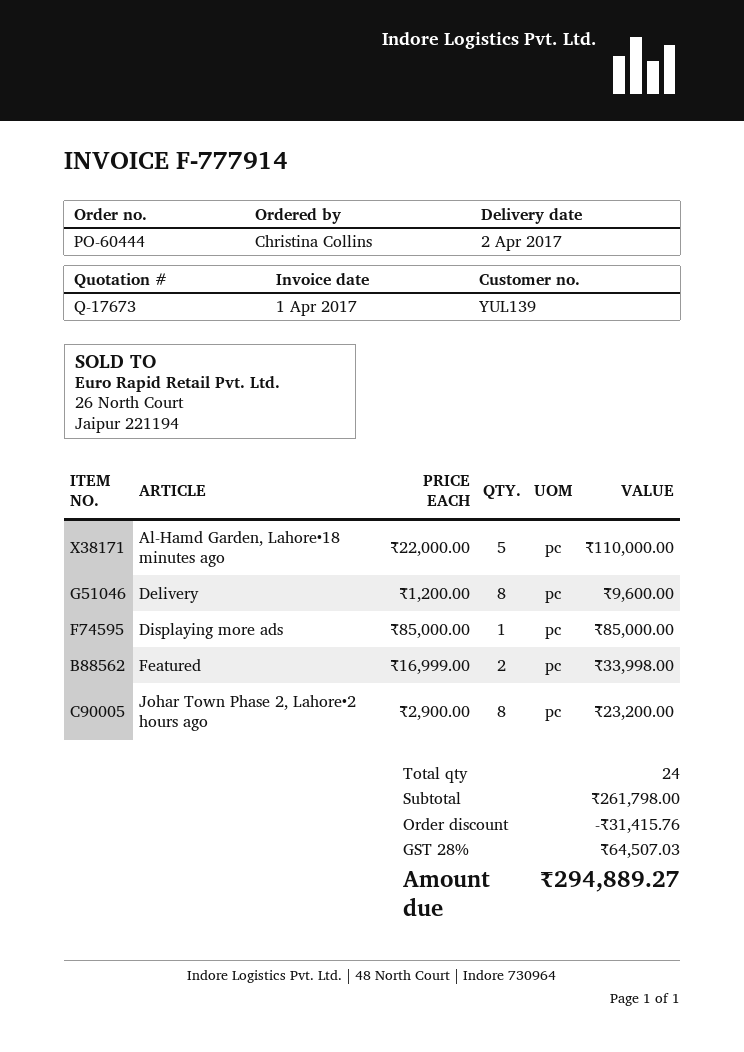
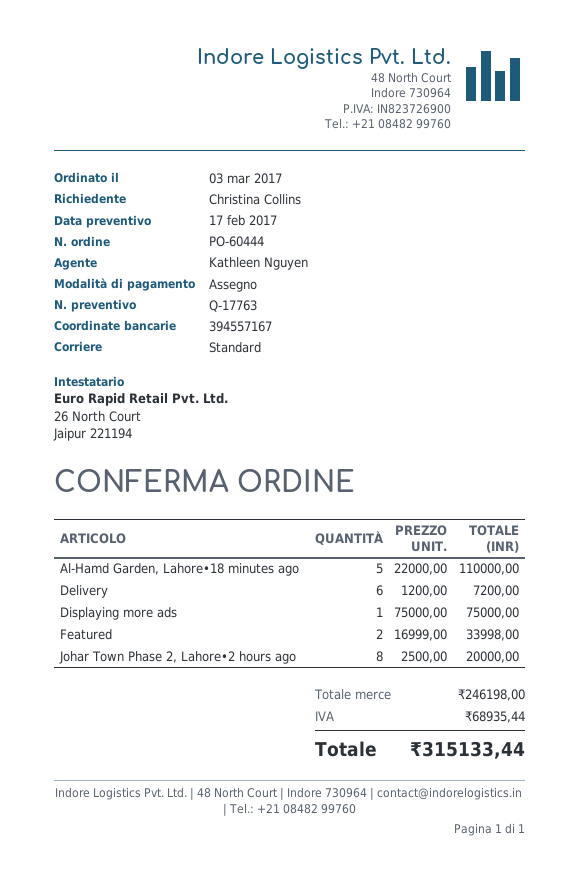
quote number: Q-17673 -> Q-17763
Delivery: 8 x 1200.00 = 9600.00 -> 6 x 1200.00 = 7200.00
Displaying more ads: 1 x 85000.00 = 85000.00 -> 1 x 75000.00 = 75000.00
Johar Town Phase 2, Lahore•2 hours ago: 8 x 2900.00 = 23200.00 -> 8 x 2500.00 = 20000.00
subtotal: 261798.00 -> 246198.00
discount: 31415.76 -> none
tax: 64507.03 -> 68935.44
total: 294889.27 -> 315133.44

